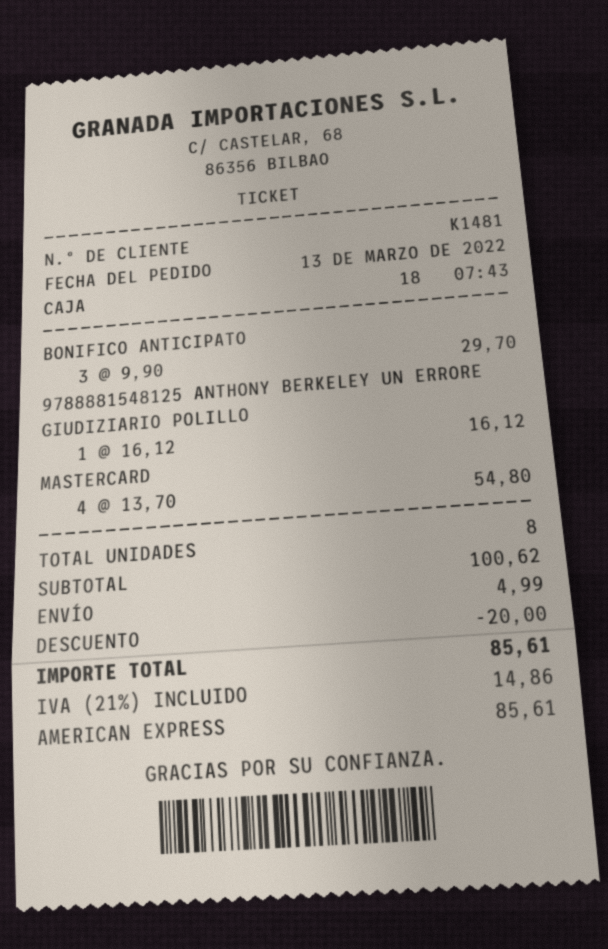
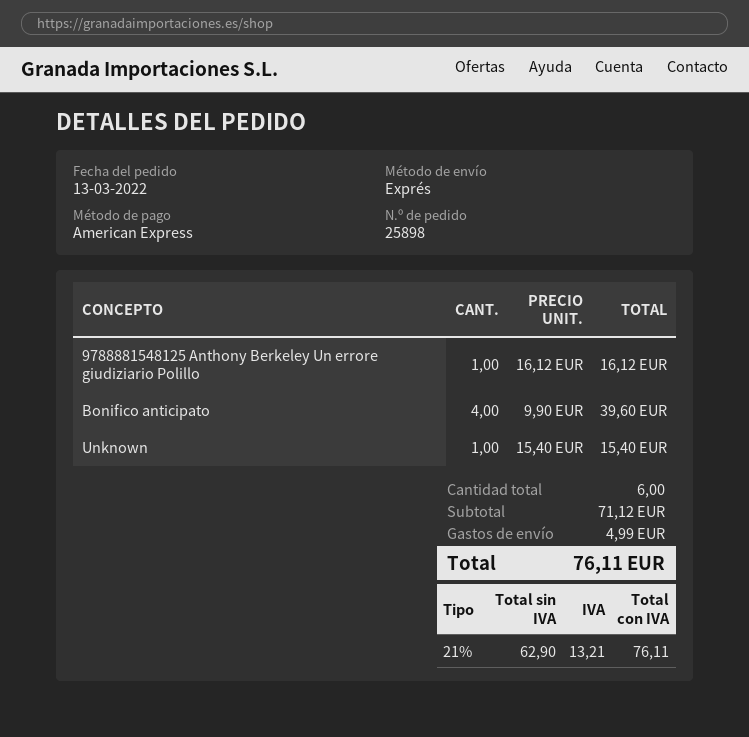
BONIFICO ANTICIPATO: 3 x 9.90 = 29.70 -> 4 x 9.90 = 39.60
MASTERCARD: 4 x 13.70 = 54.80 -> none
Unknown: none -> 1 x 15.40 = 15.40
total quantity: 8 -> 6
subtotal: 100.62 -> 71.12
discount: 20.00 -> none
tax: 21% = 14.86 -> 21% = 13.21
total: 85.61 -> 76.11

